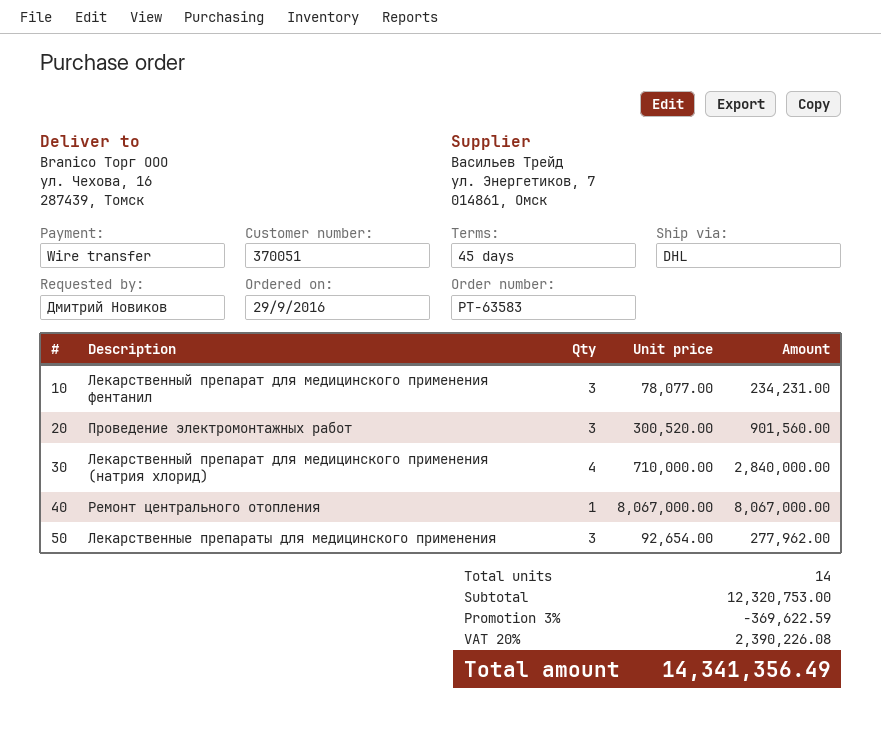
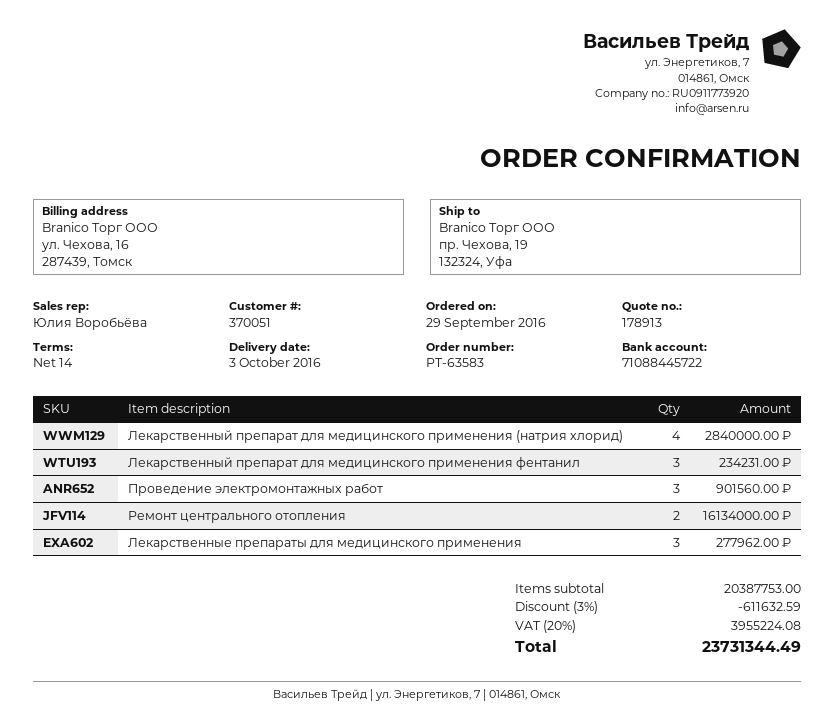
payment terms: 45 days -> 14 days
ship to: ул. Чехова, 16, 287439, Томск -> пр. Чехова, 19, 132324, Уфа
Ремонт центрального отопления: 1 for 8067000.00 -> 2 for 16134000.00
subtotal: 12320753.00 -> 20387753.00
discount: 3% = 369622.59 -> 3% = 611632.59
tax: 20% = 2390226.08 -> 20% = 3955224.08
total: 14341356.49 -> 23731344.49

